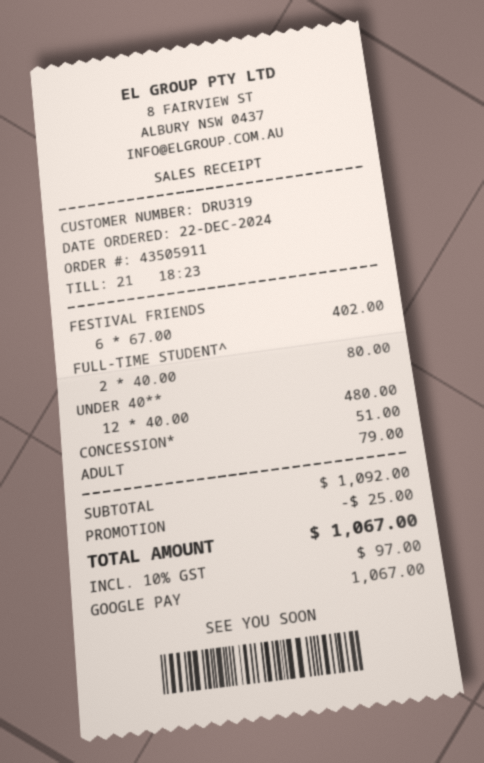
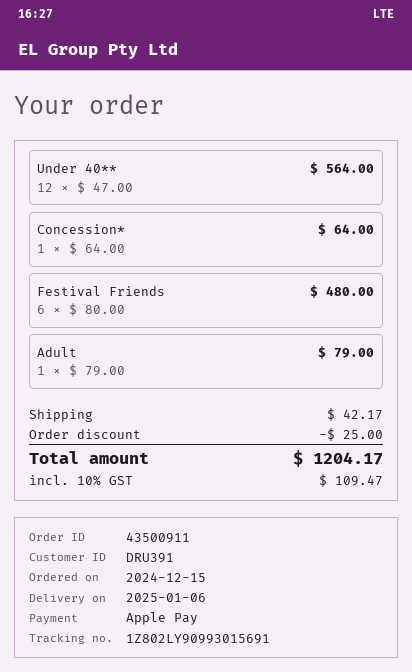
order number: 43505911 -> 43500911
order date: 2024-12-22 -> 2024-12-15
customer number: DRU319 -> DRU391
payment method: Google Pay -> Apple Pay
FESTIVAL FRIENDS: 6 x 67.00 = 402.00 -> 6 x 80.00 = 480.00
FULL-TIME STUDENT^: 2 x 40.00 = 80.00 -> none
UNDER 40**: 12 x 40.00 = 480.00 -> 12 x 47.00 = 564.00
CONCESSION*: 1 x 51.00 = 51.00 -> 1 x 64.00 = 64.00
shipping: none -> 42.17
tax: 10% = 97.00 -> 10% = 109.47
total: 1067.00 -> 1204.17

